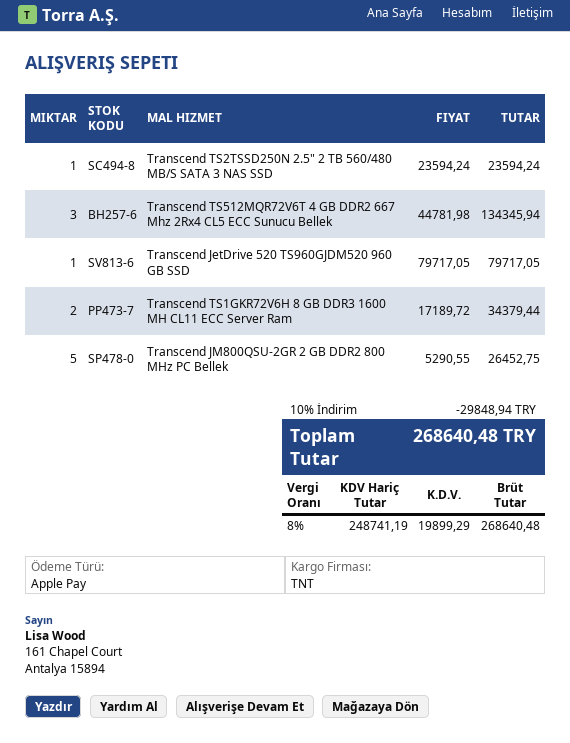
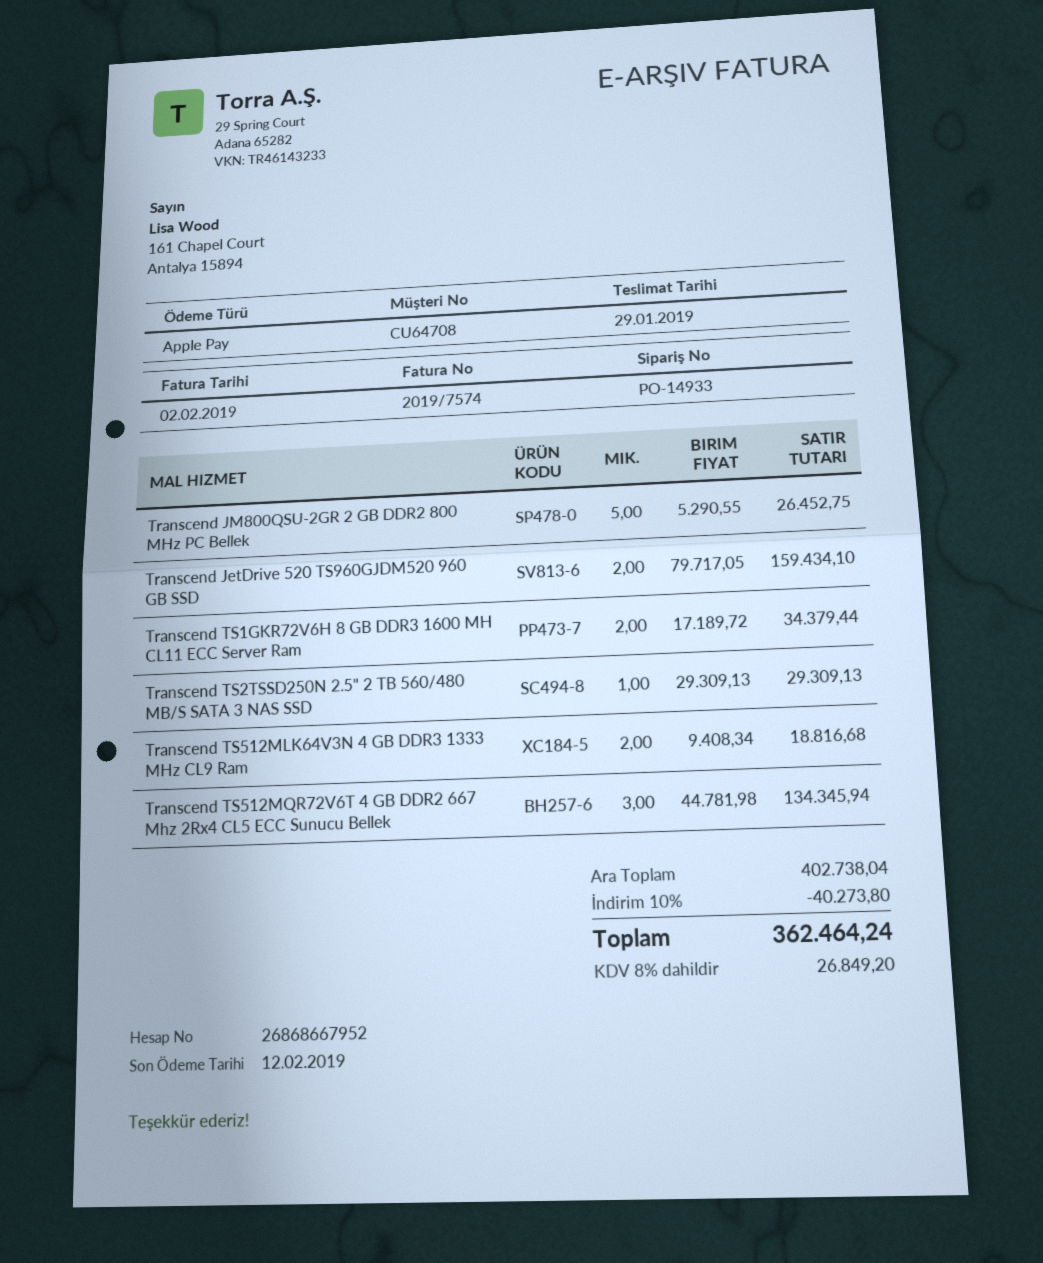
Transcend TS2TSSD250N 2.5" 2 TB 560/480 MB/S SATA 3 NAS SSD: 1 x 23594.24 = 23594.24 -> 1 x 29309.13 = 29309.13
Transcend JetDrive 520 TS960GJDM520 960 GB SSD: 1 x 79717.05 = 79717.05 -> 2 x 79717.05 = 159434.10
Transcend TS512MLK64V3N 4 GB DDR3 1333 MHz CL9 Ram: none -> 2 x 9408.34 = 18816.68
discount: 10% = 29848.94 -> 10% = 40273.80
tax: 8% = 19899.29 -> 8% = 26849.20
total: 268640.48 -> 362464.24

